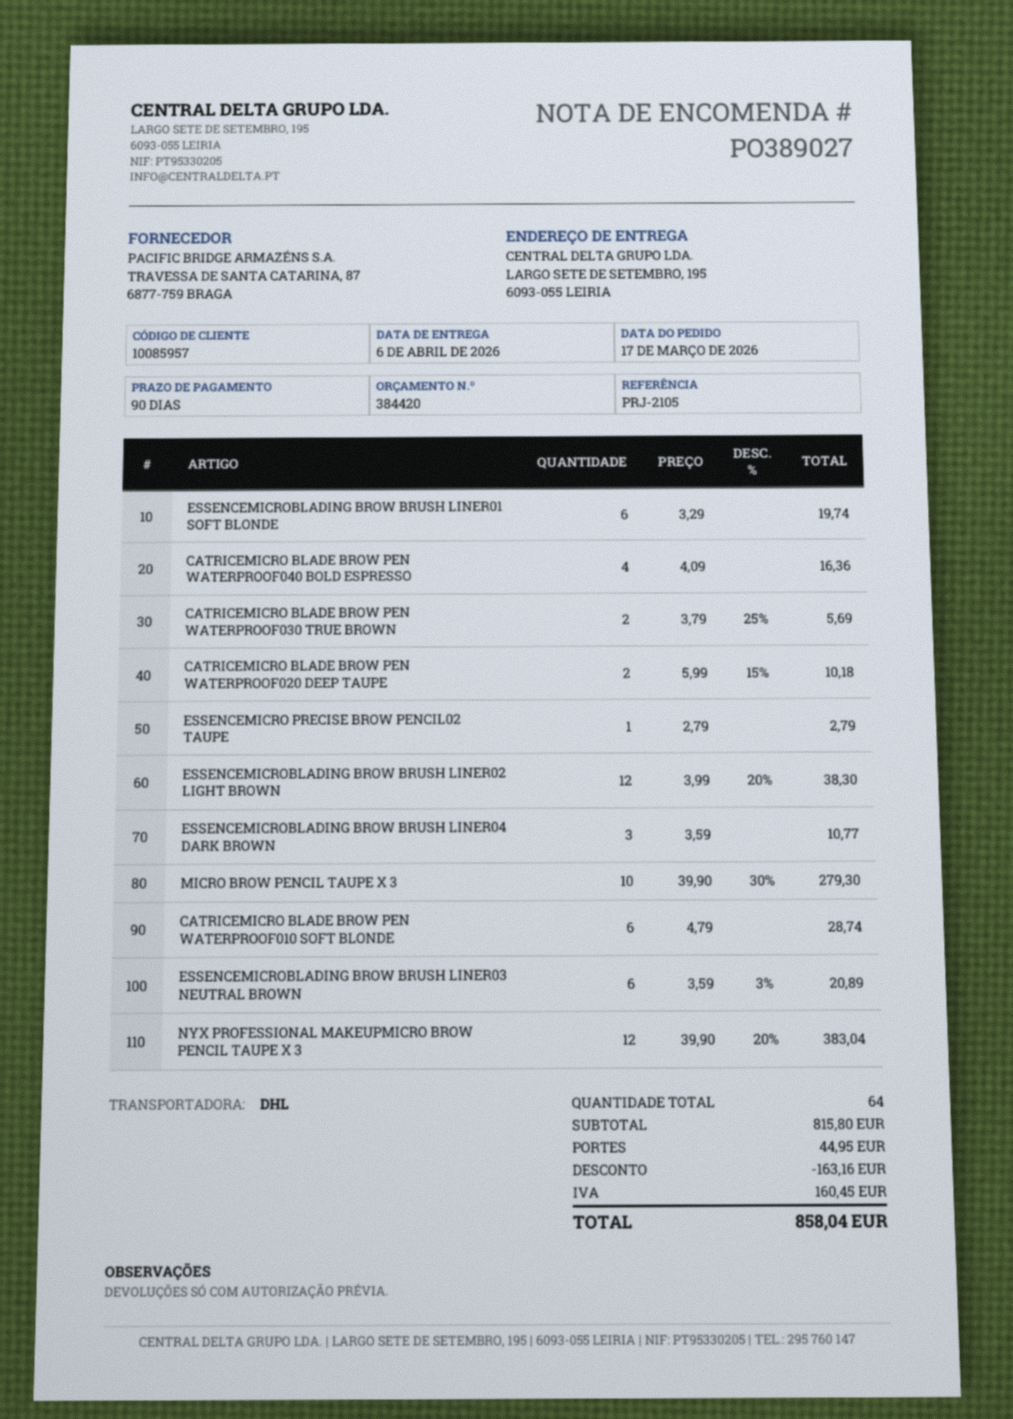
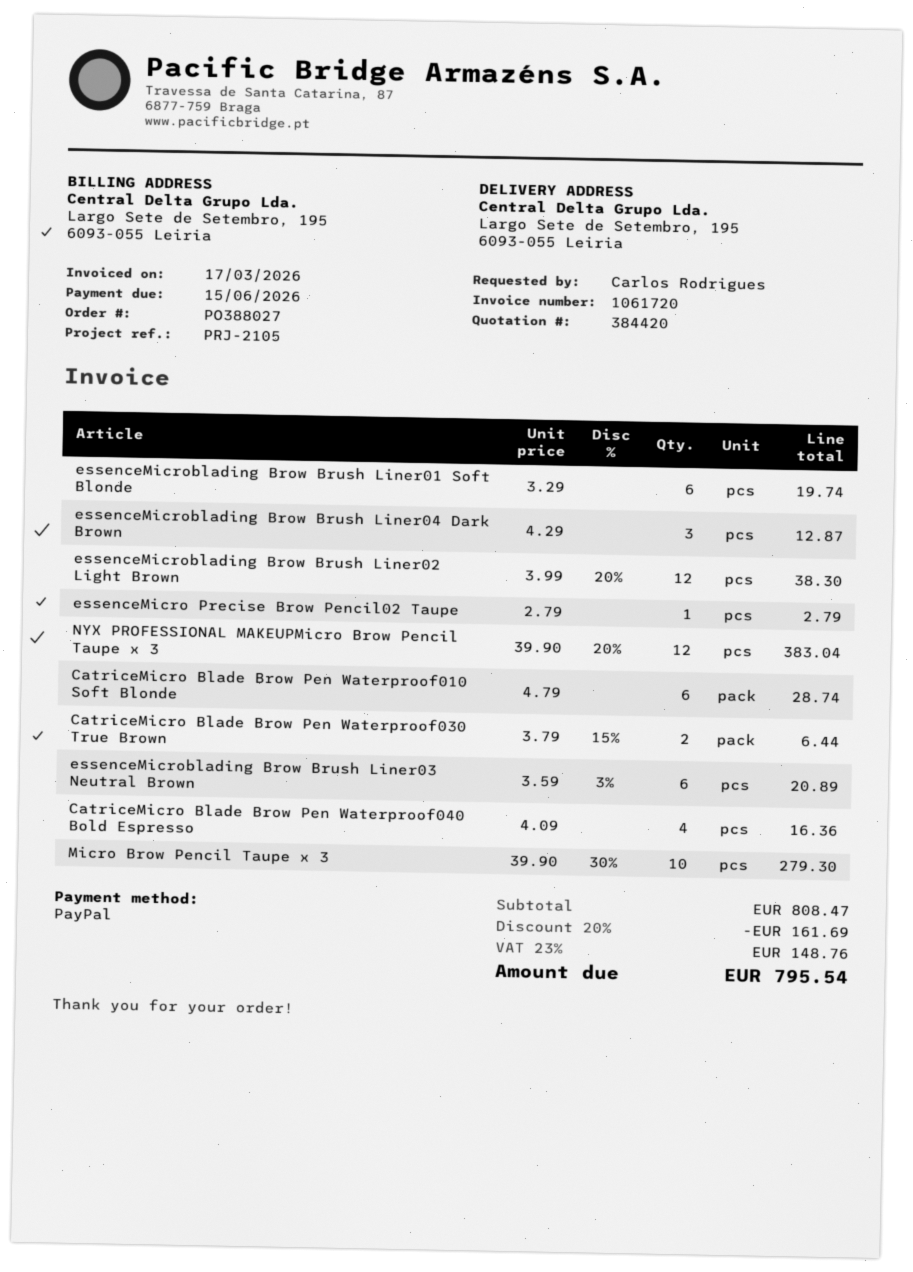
order number: PO389027 -> PO388027
CATRICEMICRO BLADE BROW PEN WATERPROOF030 TRUE BROWN: 2 x 3.79 - 25% = 5.69 -> 2 x 3.79 - 15% = 6.44
CATRICEMICRO BLADE BROW PEN WATERPROOF020 DEEP TAUPE: 2 x 5.99 - 15% = 10.18 -> none
ESSENCEMICROBLADING BROW BRUSH LINER04 DARK BROWN: 3 x 3.59 = 10.77 -> 3 x 4.29 = 12.87
subtotal: 815.80 -> 808.47
discount: 163.16 -> 161.69
shipping: 44.95 -> none
tax: 160.45 -> 148.76
total: 858.04 -> 795.54

